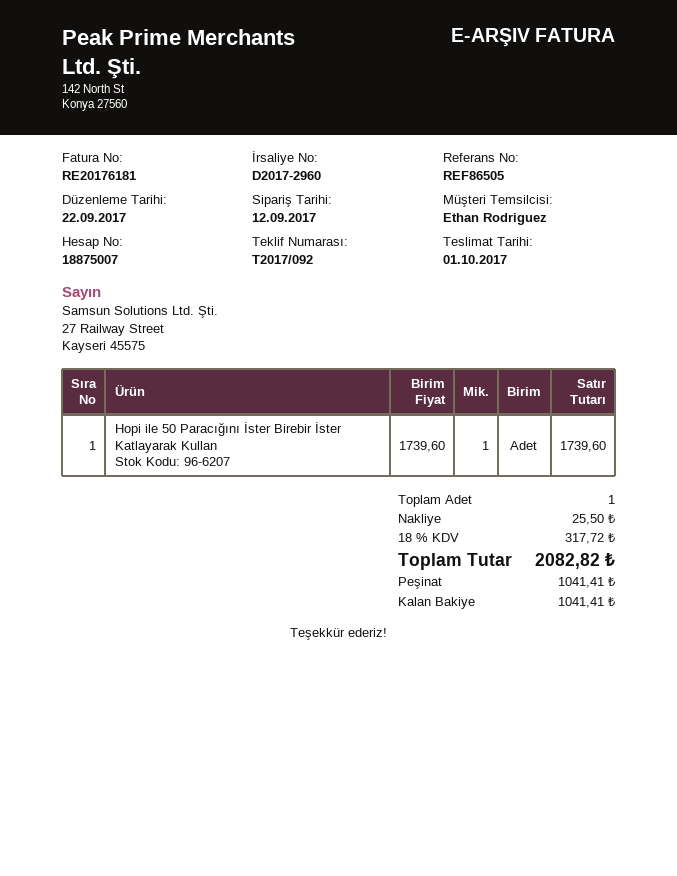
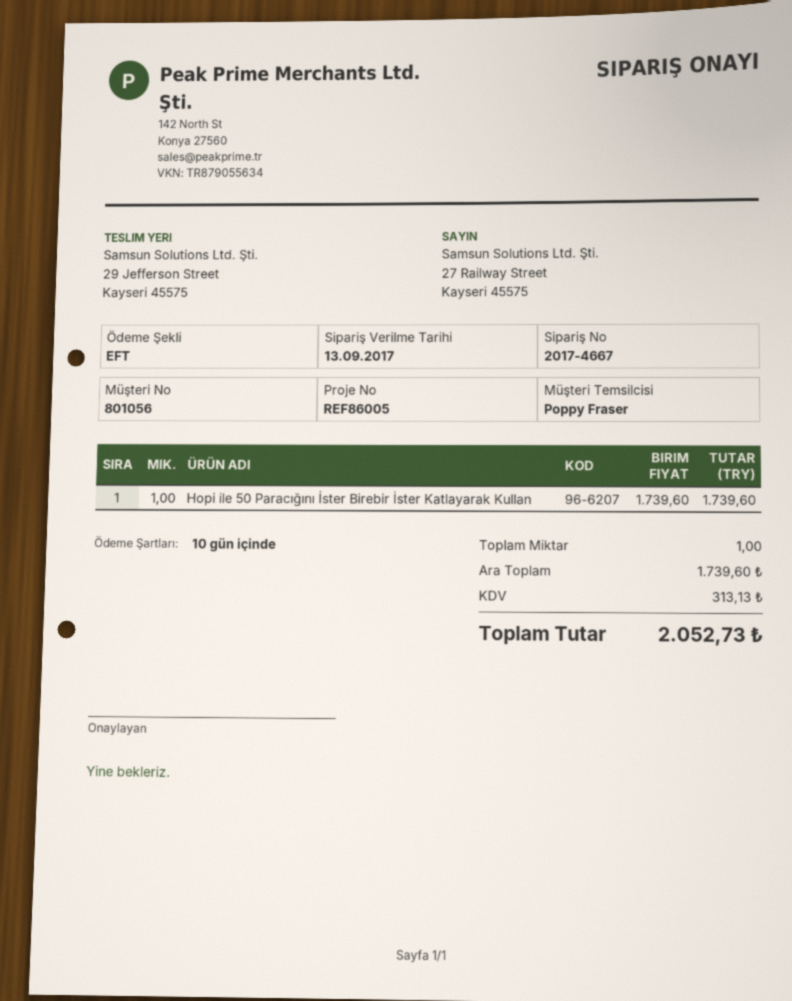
order date: 2017-09-12 -> 2017-09-13
reference: REF86505 -> REF86005
sales rep: Ethan Rodriguez -> Poppy Fraser
shipping: 25.50 -> none
tax: 317.72 -> 313.13
total: 2082.82 -> 2052.73

